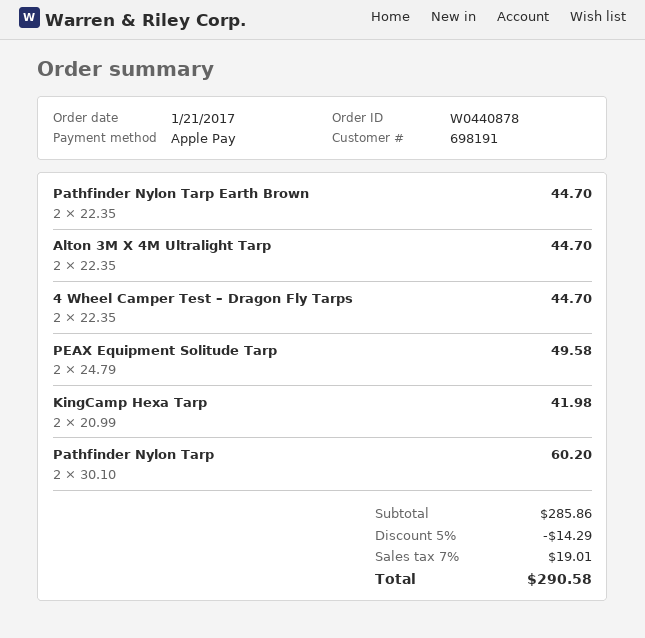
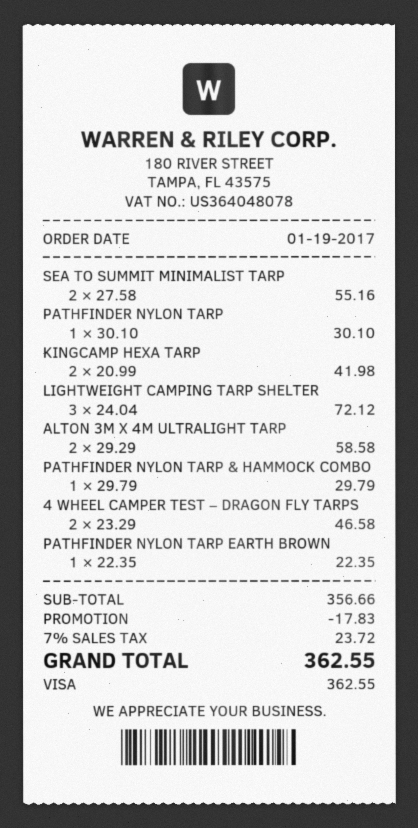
order date: 2017-01-21 -> 2017-01-19
payment method: Apple Pay -> Visa
Pathfinder Nylon Tarp Earth Brown: 2 x 22.35 = 44.70 -> 1 x 22.35 = 22.35
Alton 3M X 4M Ultralight Tarp: 2 x 22.35 = 44.70 -> 2 x 29.29 = 58.58
4 Wheel Camper Test – Dragon Fly Tarps: 2 x 22.35 = 44.70 -> 2 x 23.29 = 46.58
PEAX Equipment Solitude Tarp: 2 x 24.79 = 49.58 -> none
Pathfinder Nylon Tarp: 2 x 30.10 = 60.20 -> 1 x 30.10 = 30.10
SEA TO SUMMIT MINIMALIST TARP: none -> 2 x 27.58 = 55.16
LIGHTWEIGHT CAMPING TARP SHELTER: none -> 3 x 24.04 = 72.12
PATHFINDER NYLON TARP & HAMMOCK COMBO: none -> 1 x 29.79 = 29.79
subtotal: 285.86 -> 356.66
discount: 14.29 -> 17.83
tax: 7% = 19.01 -> 7% = 23.72
total: 290.58 -> 362.55

